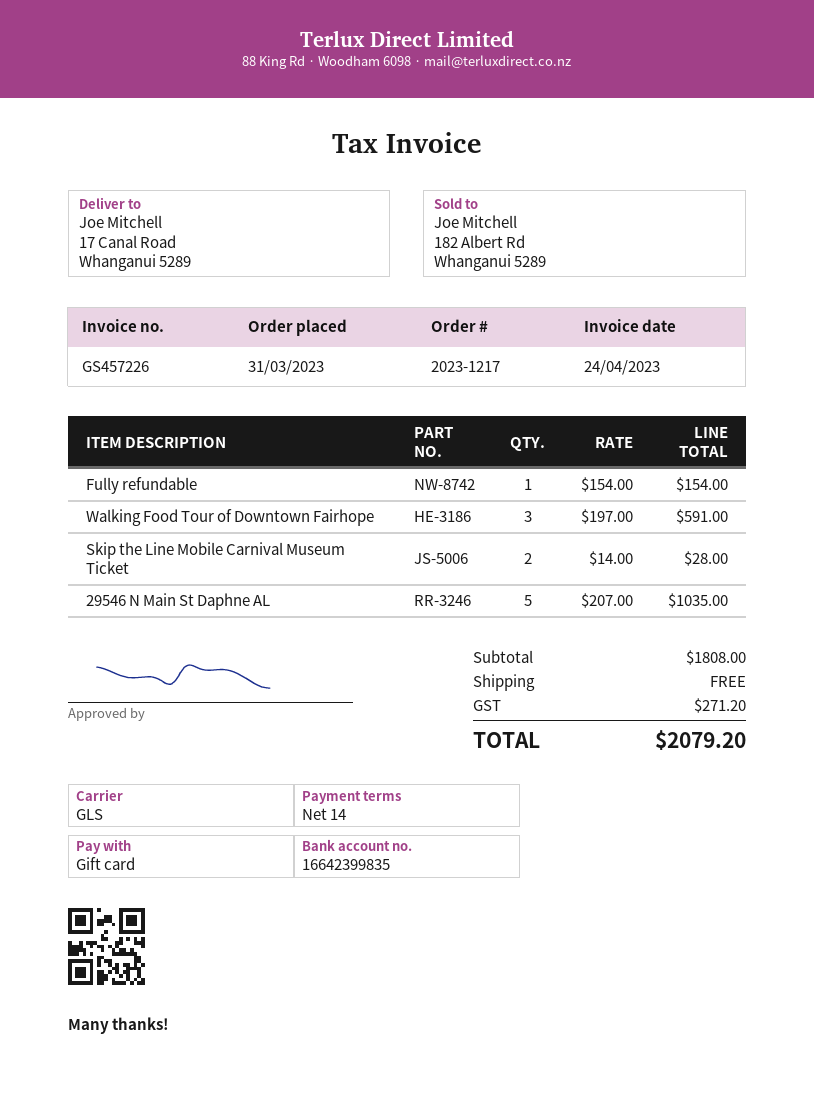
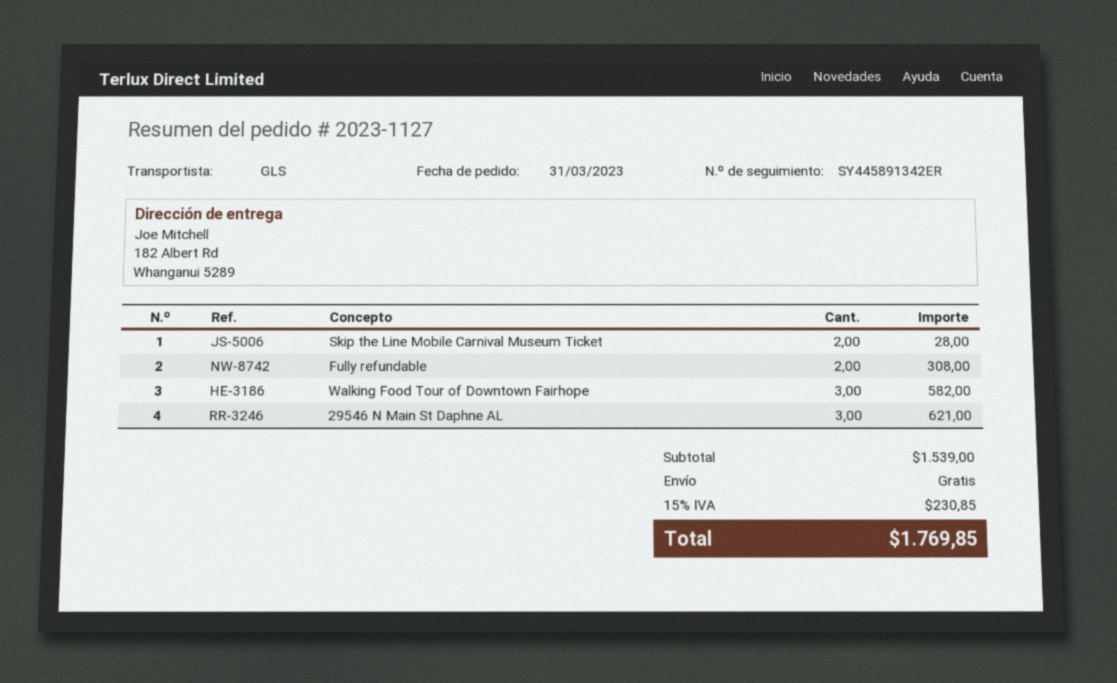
order number: 2023-1217 -> 2023-1127
ship to: 17 Canal Road, Whanganui 5289 -> 182 Albert Rd, Whanganui 5289
Fully refundable: 1 for 154.00 -> 2 for 308.00
Walking Food Tour of Downtown Fairhope: 3 for 591.00 -> 3 for 582.00
29546 N Main St Daphne AL: 5 for 1035.00 -> 3 for 621.00
subtotal: 1808.00 -> 1539.00
tax: 271.20 -> 230.85
total: 2079.20 -> 1769.85

